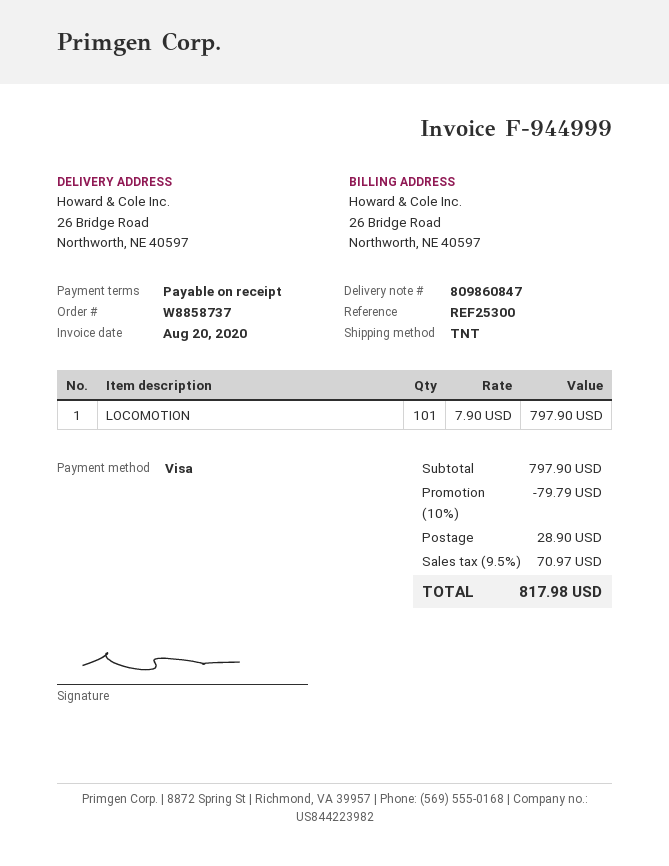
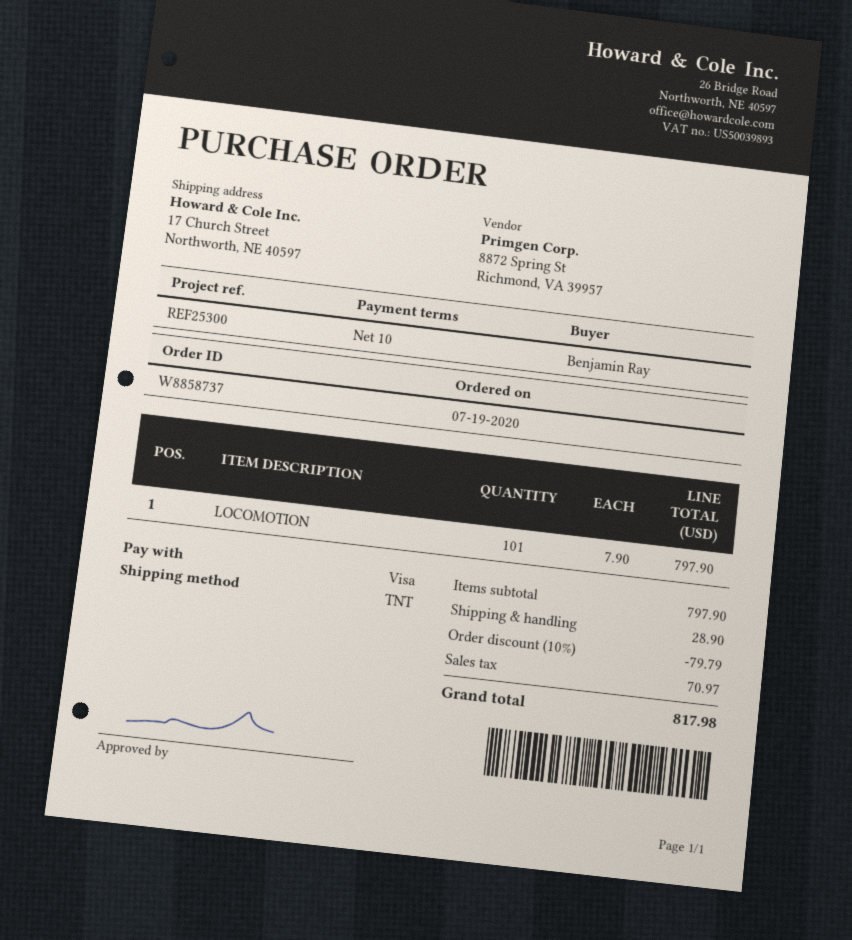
payment terms: on receipt -> 10 days
ship to: 26 Bridge Road, Northworth, NE 40597 -> 17 Church Street, Northworth, NE 40597

